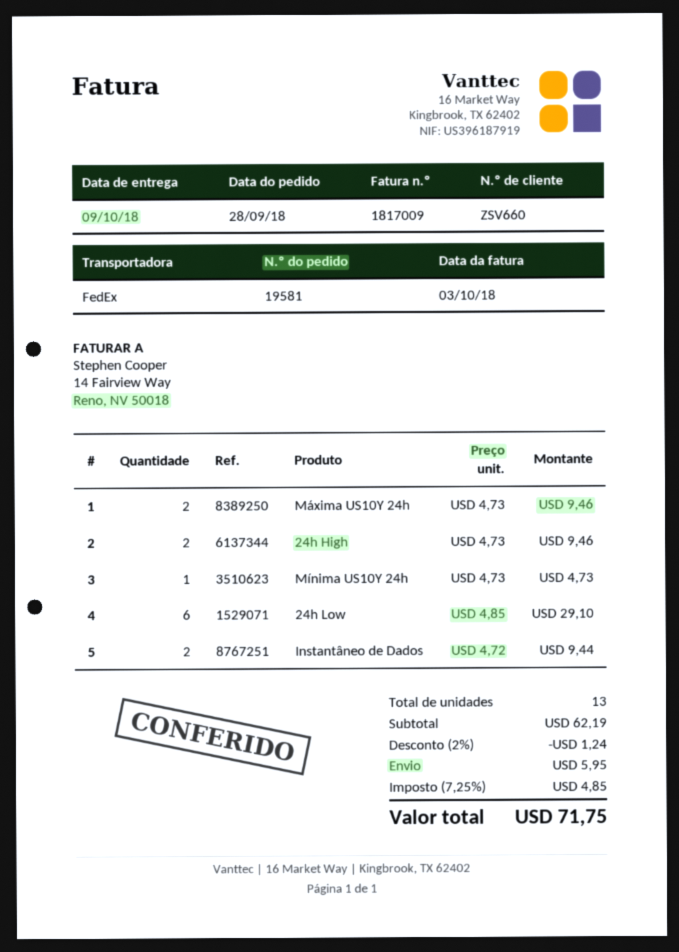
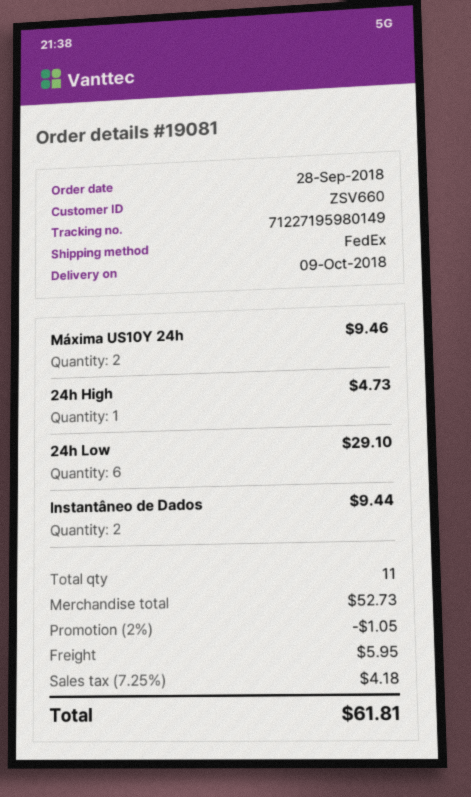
order number: 19581 -> 19081
24h High: 2 for 9.46 -> 1 for 4.73
Mínima US10Y 24h: 1 for 4.73 -> none
total quantity: 13 -> 11
subtotal: 62.19 -> 52.73
discount: 2% = 1.24 -> 2% = 1.05
tax: 7.25% = 4.85 -> 7.25% = 4.18
total: 71.75 -> 61.81

